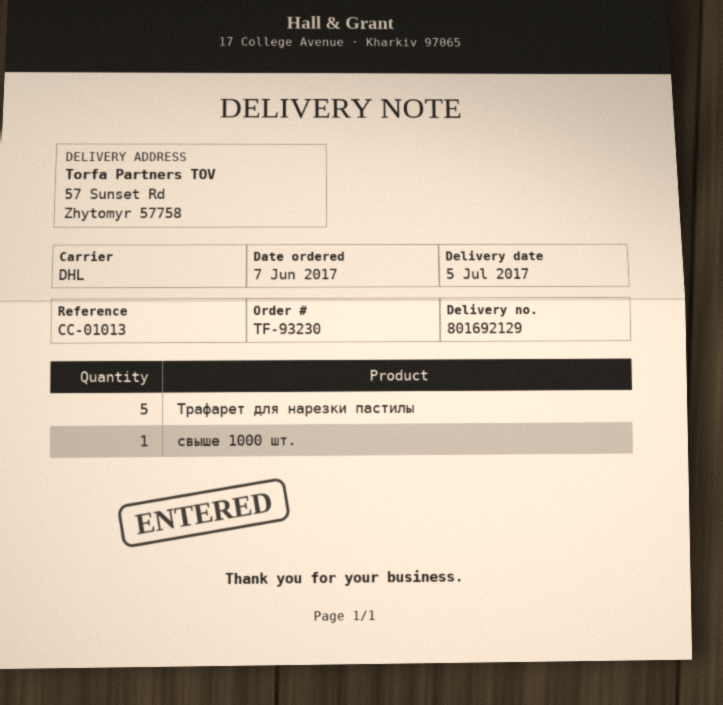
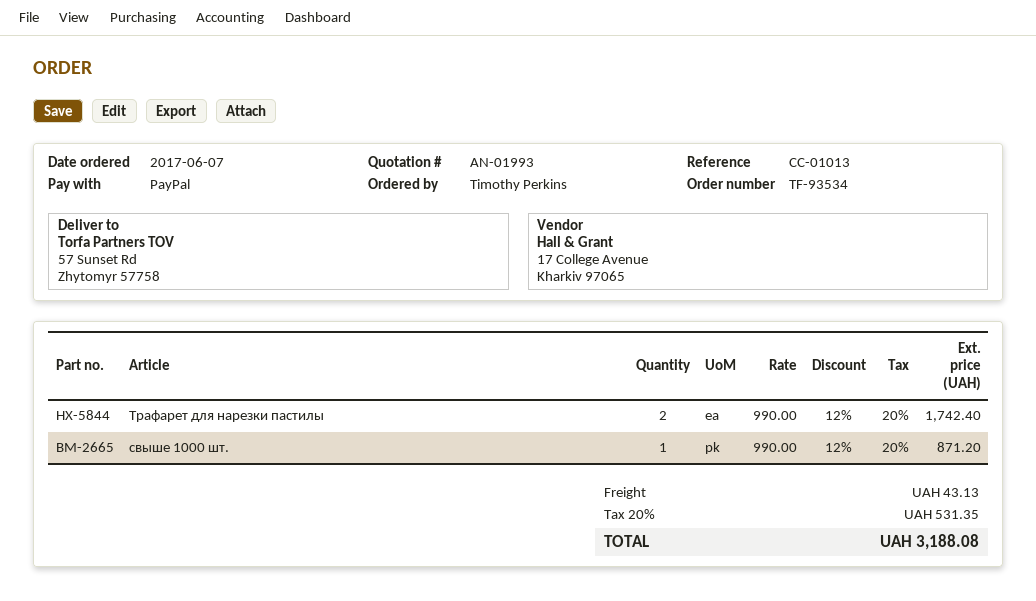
order number: TF-93230 -> TF-93534
Трафарет для нарезки пастилы: 5 -> 2

